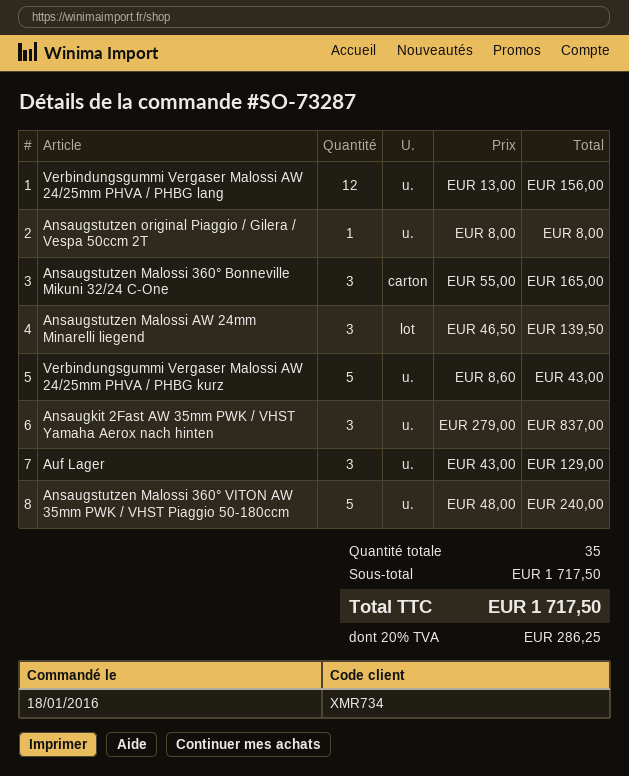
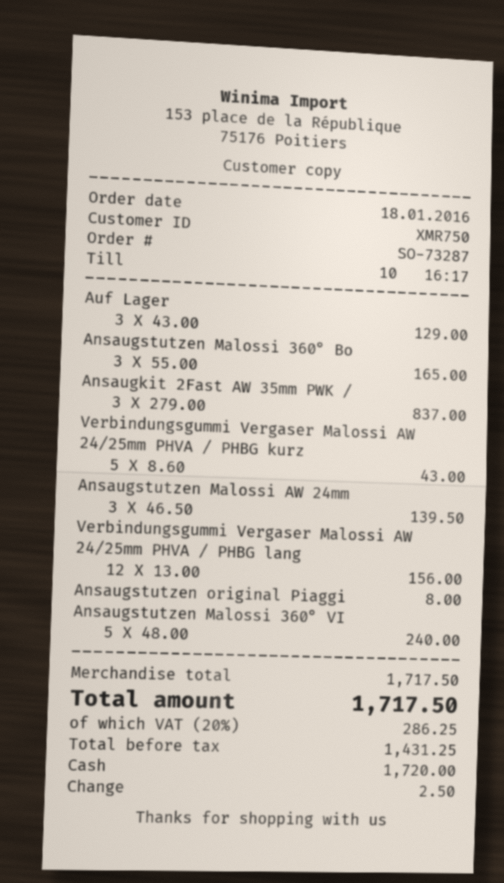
customer number: XMR734 -> XMR750

